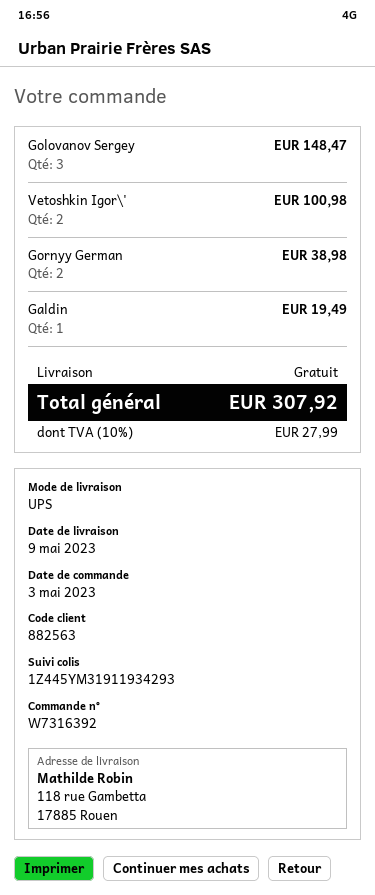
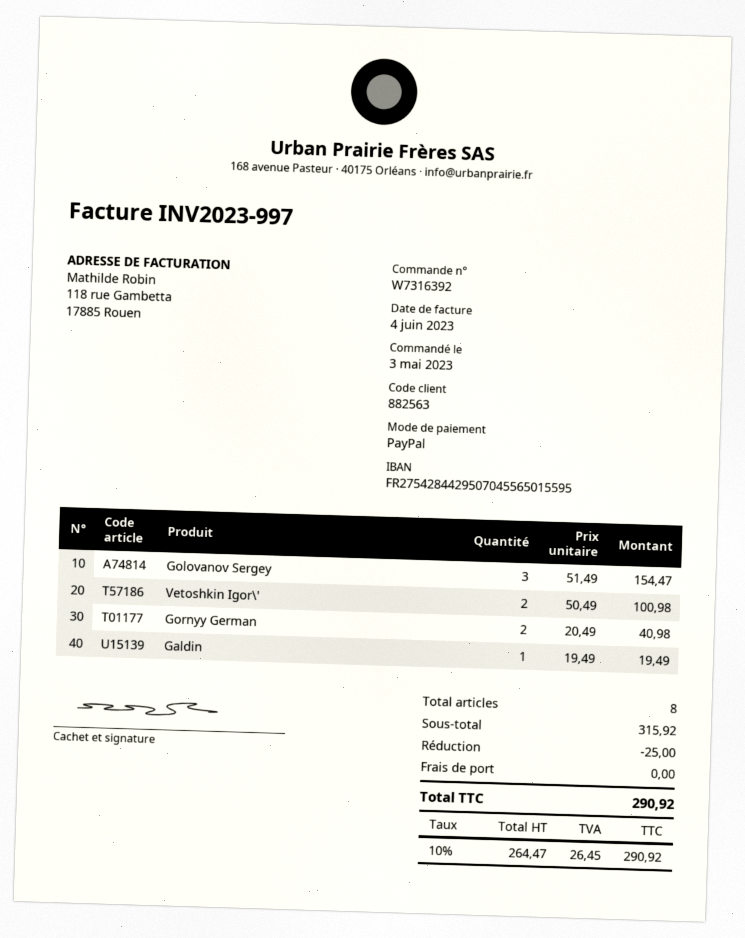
Golovanov Sergey: 3 for 148.47 -> 3 for 154.47
Gornyy German: 2 for 38.98 -> 2 for 40.98
discount: none -> 25.00
tax: 10% = 27.99 -> 10% = 26.45
total: 307.92 -> 290.92

